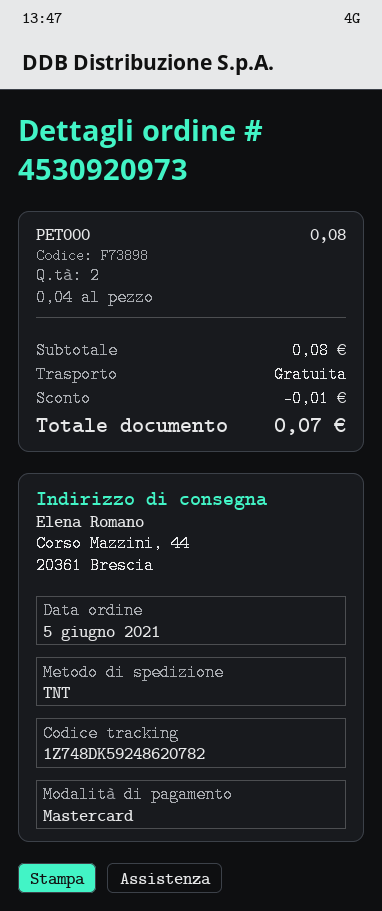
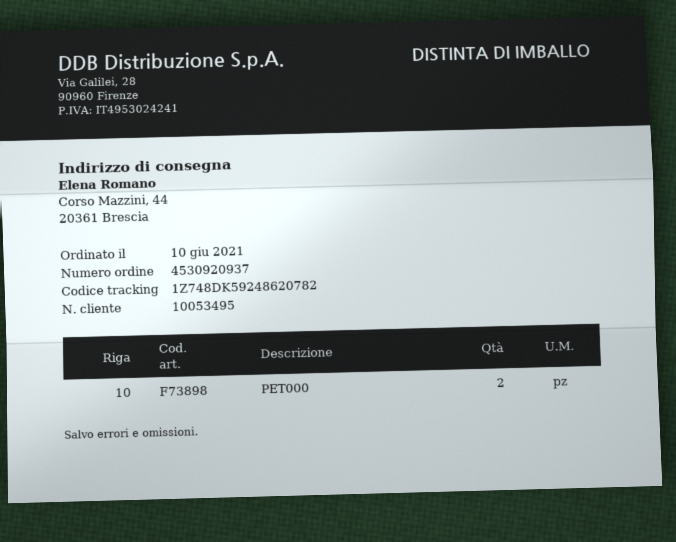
order number: 4530920973 -> 4530920937
order date: 2021-06-05 -> 2021-06-10

